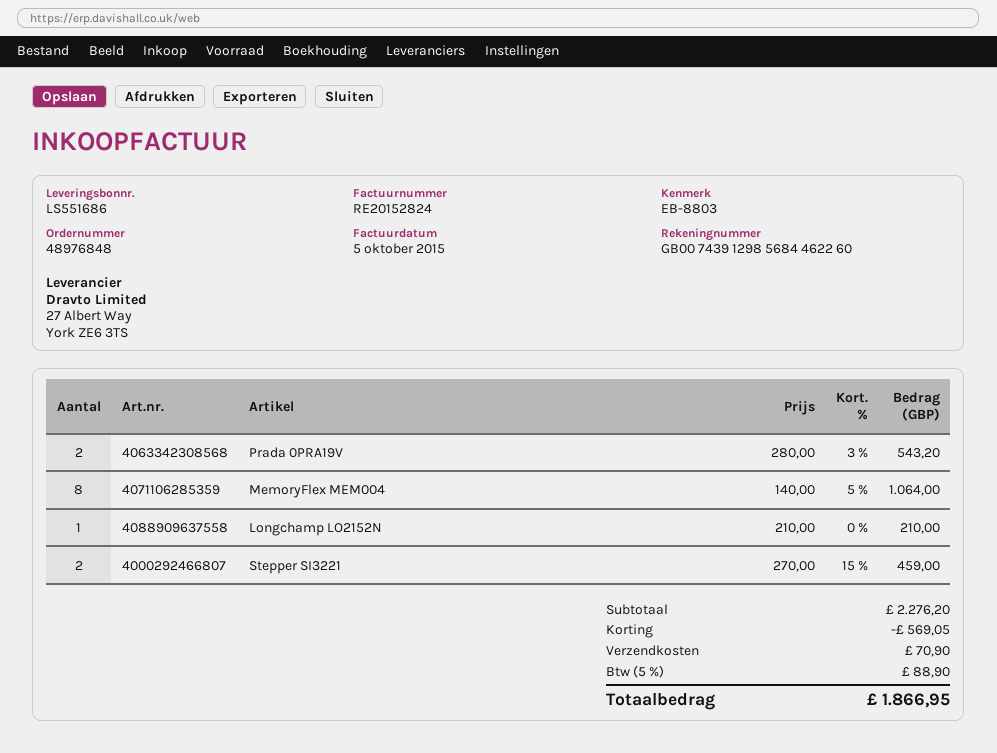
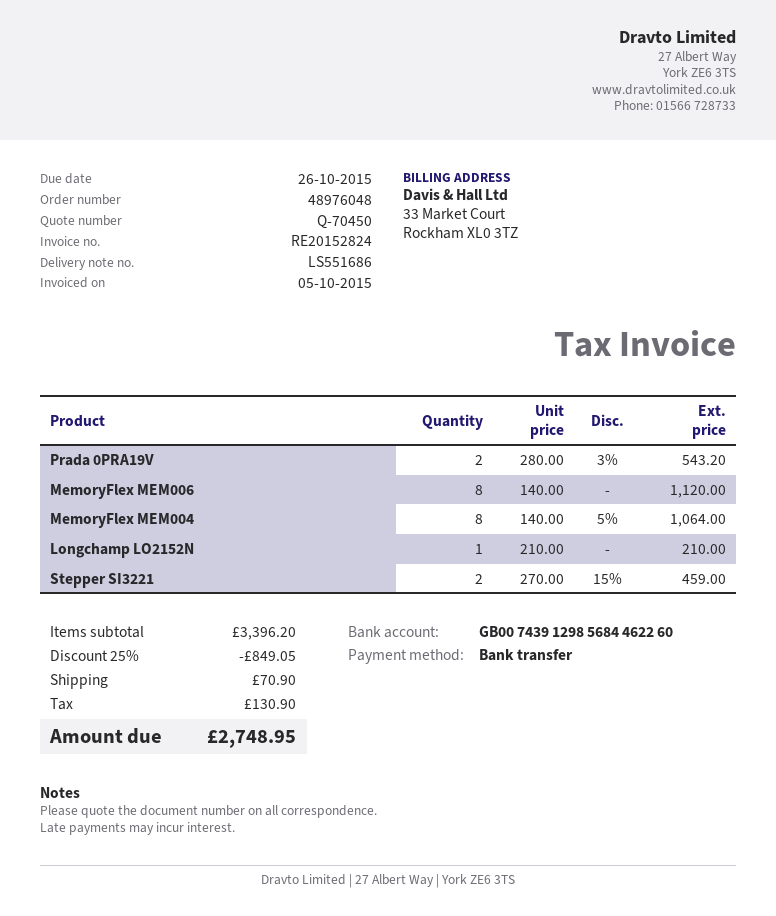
order number: 48976848 -> 48976048
MemoryFlex MEM006: none -> 8 x 140.00 = 1120.00
subtotal: 2276.20 -> 3396.20
discount: 569.05 -> 849.05
tax: 88.90 -> 130.90
total: 1866.95 -> 2748.95

